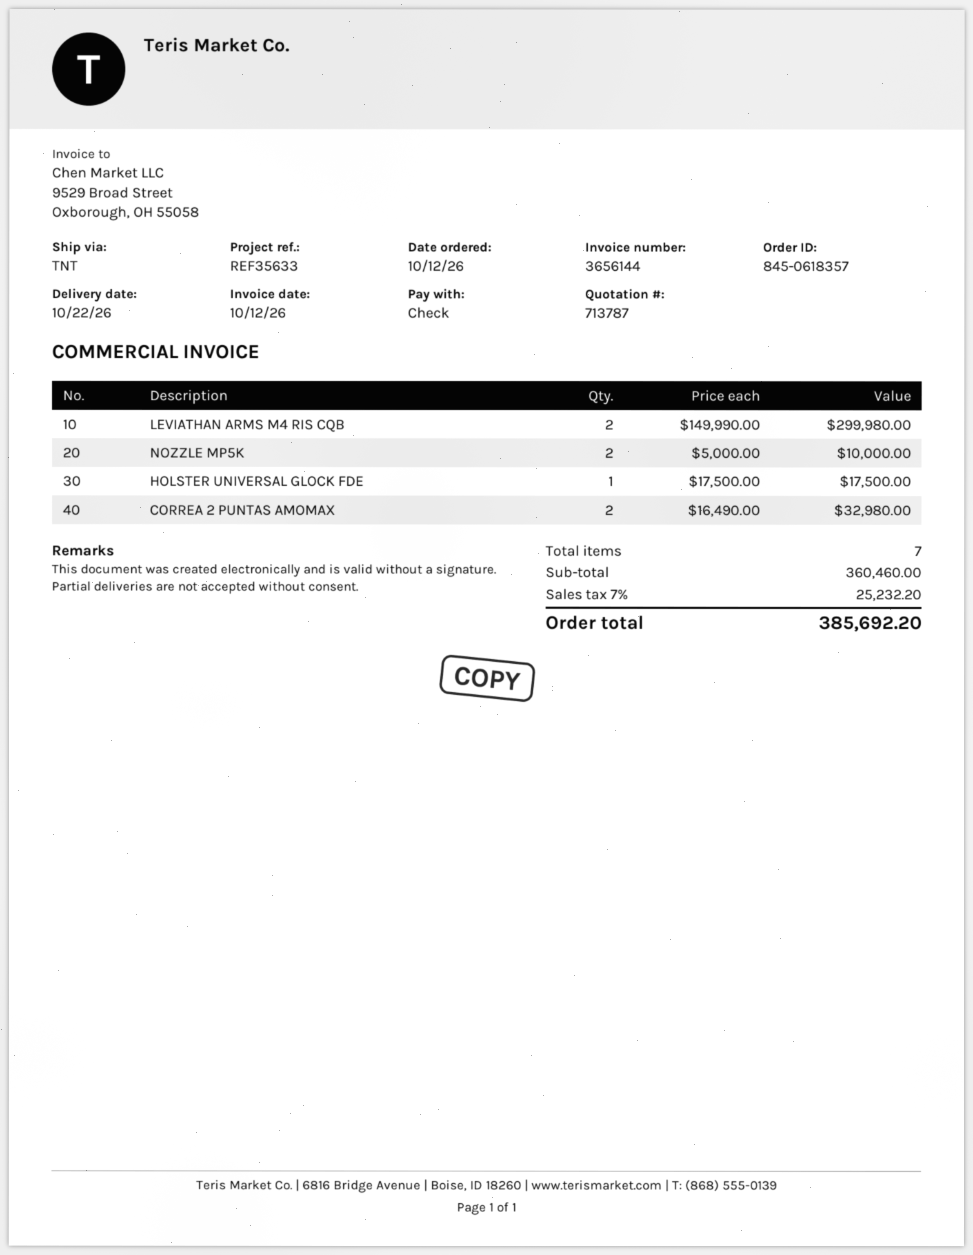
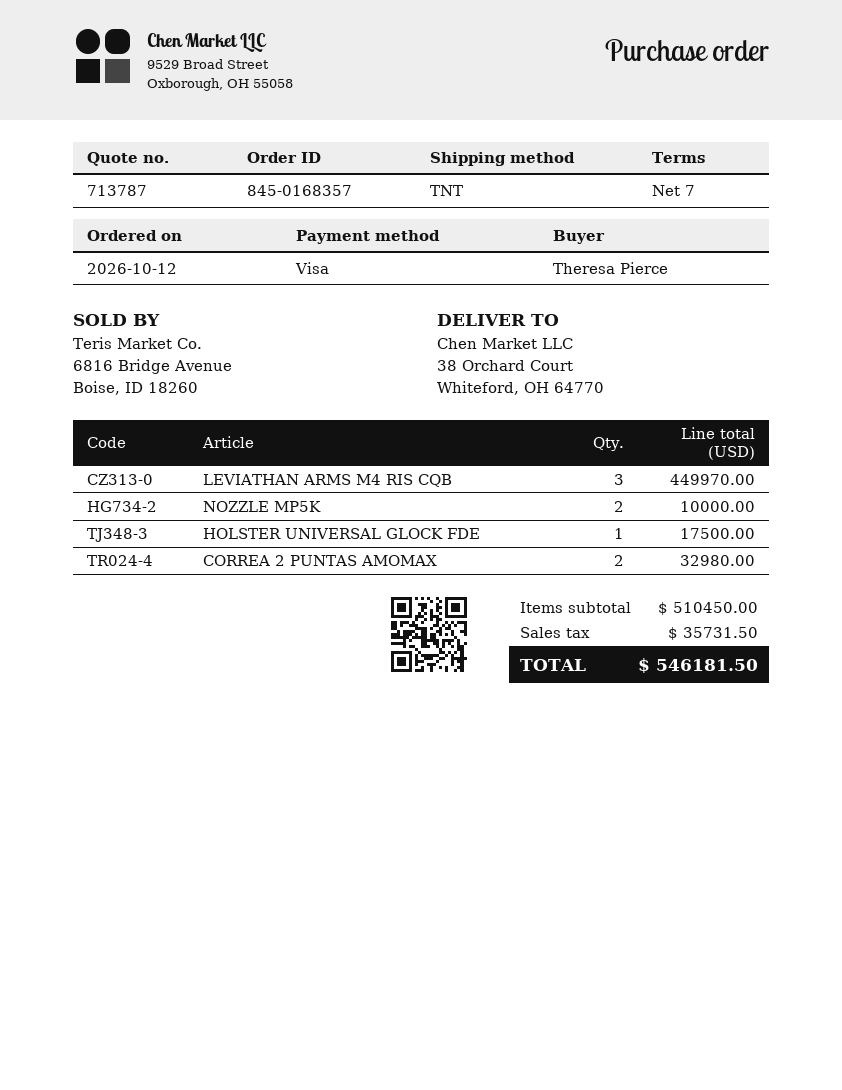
order number: 845-0618357 -> 845-0168357
payment method: cheque -> Visa
LEVIATHAN ARMS M4 RIS CQB: 2 for 299980.00 -> 3 for 449970.00
subtotal: 360460.00 -> 510450.00
tax: 25232.20 -> 35731.50
total: 385692.20 -> 546181.50

